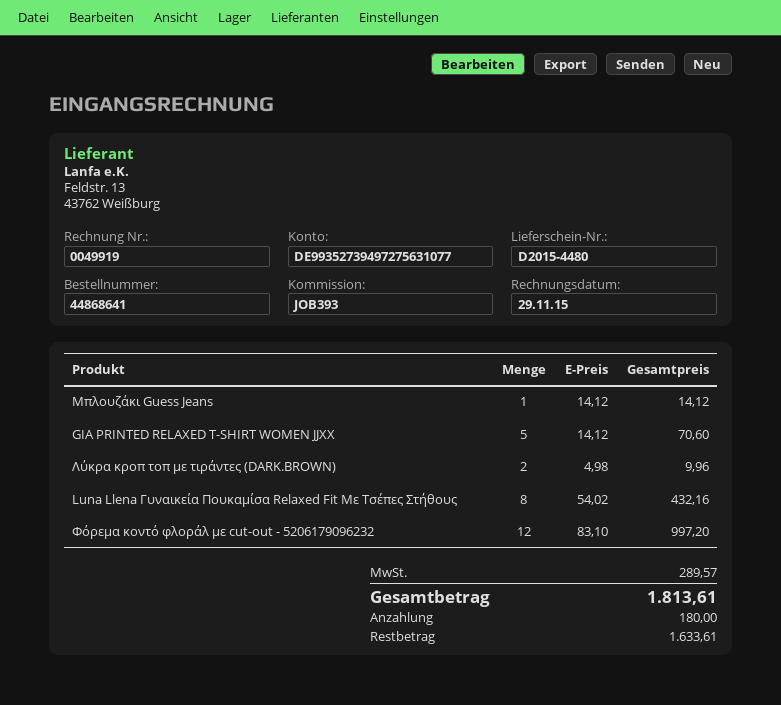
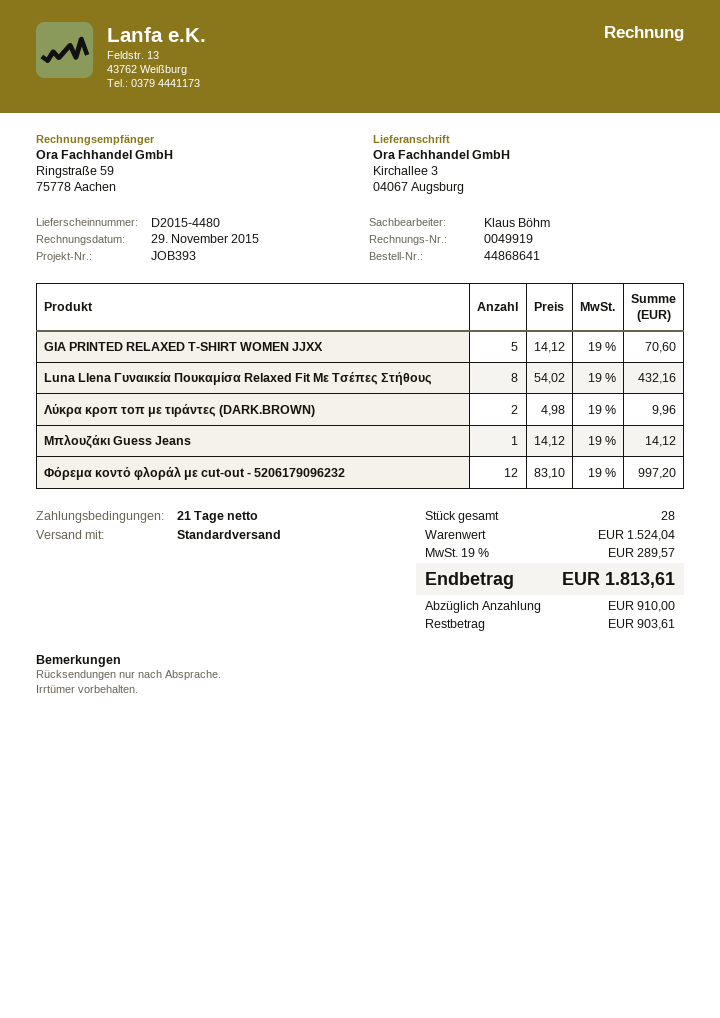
deposit: 180.00 -> 910.00
balance: 1633.61 -> 903.61

